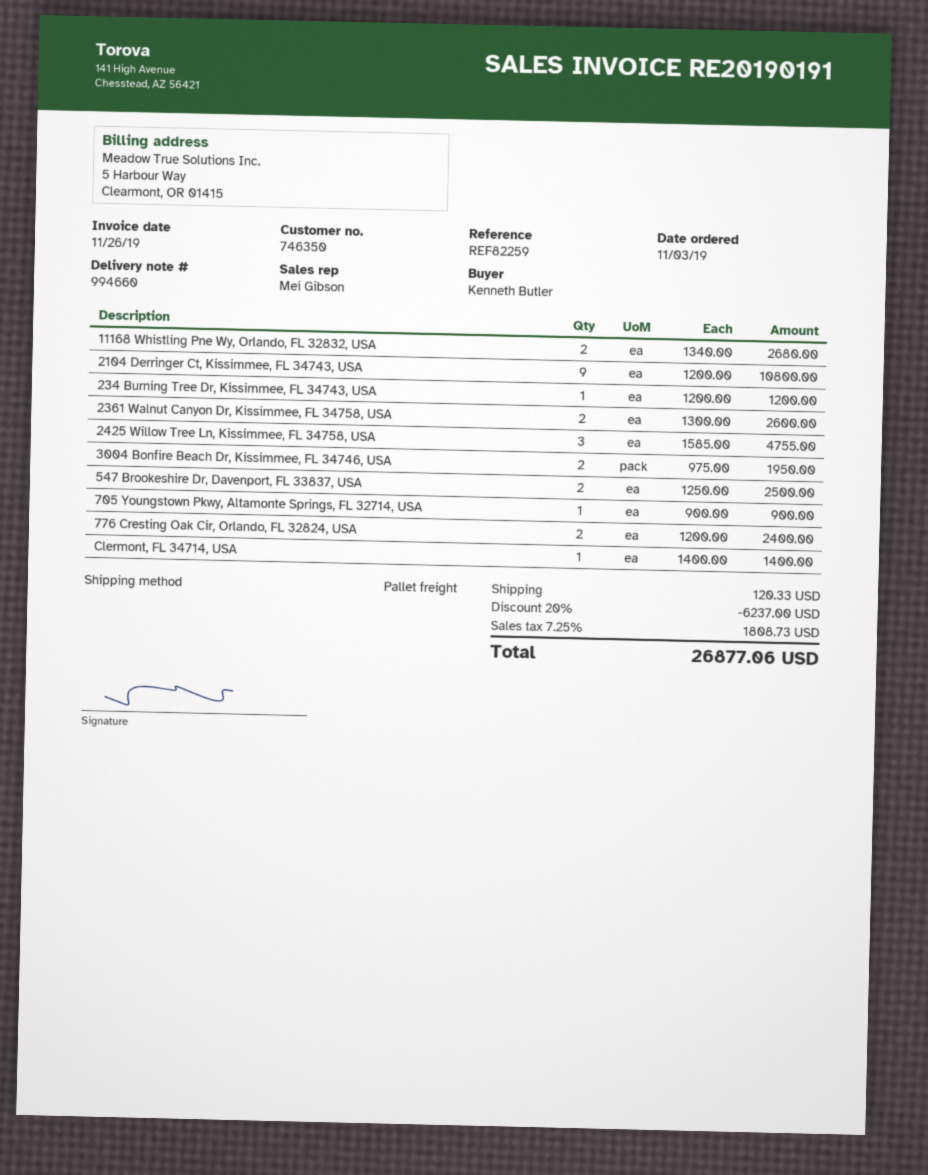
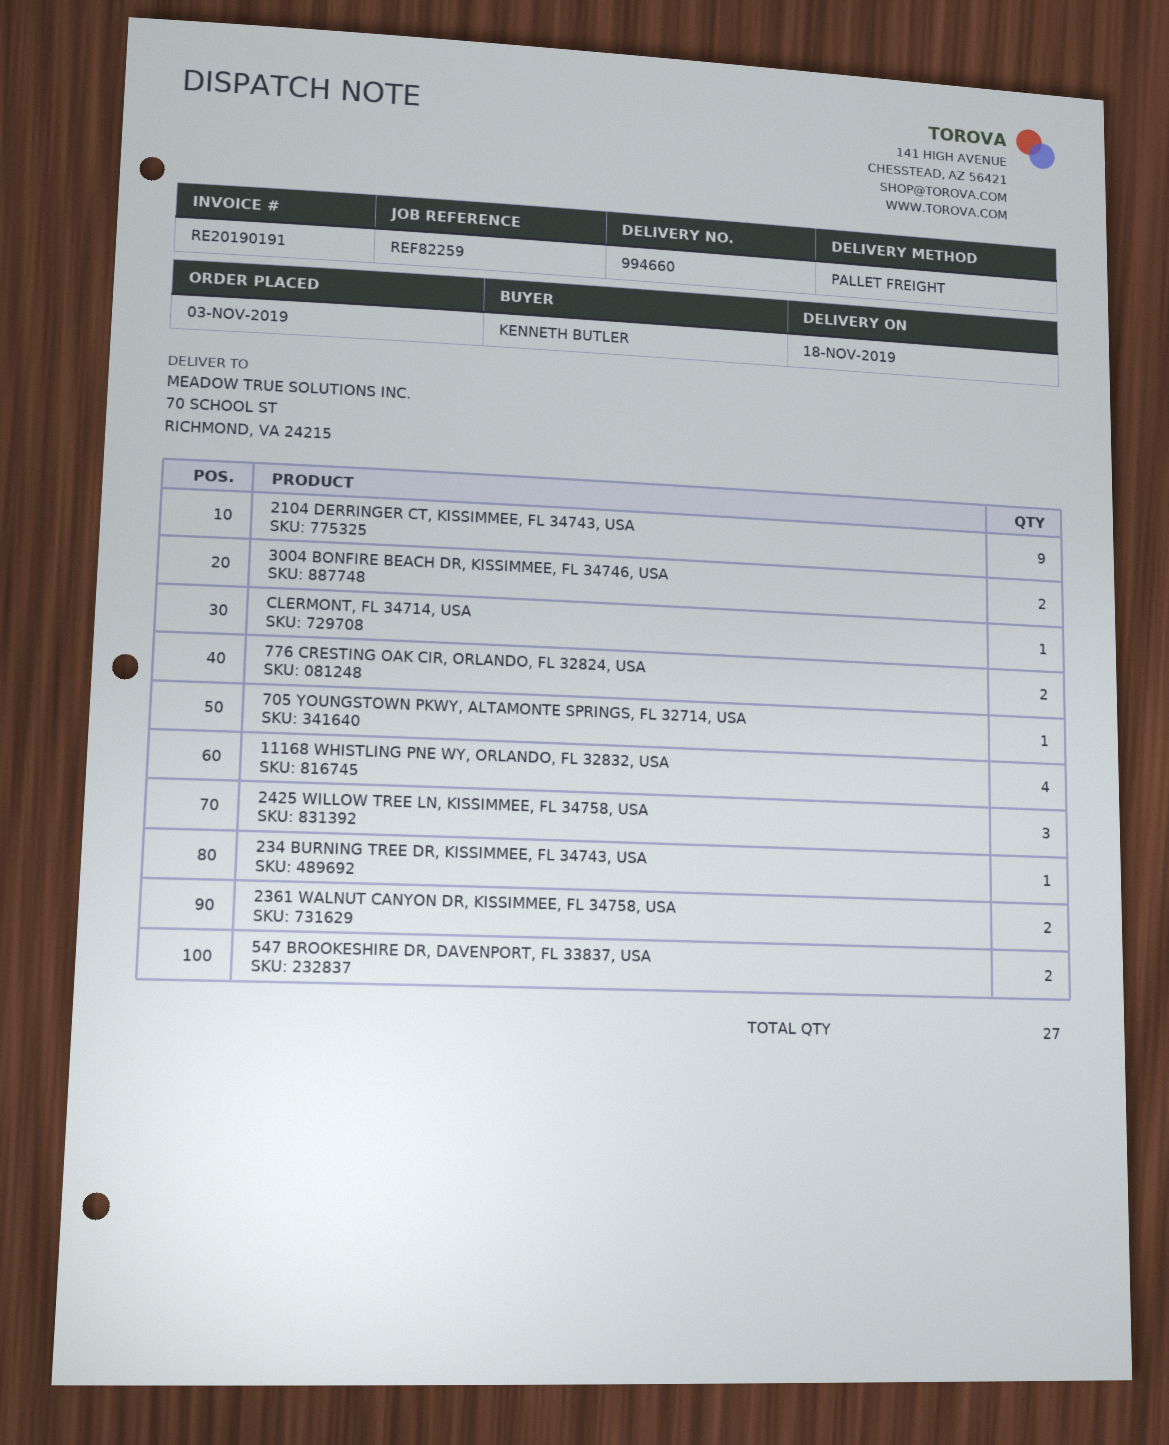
11168 Whistling Pne Wy, Orlando, FL 32832, USA: 2 -> 4

